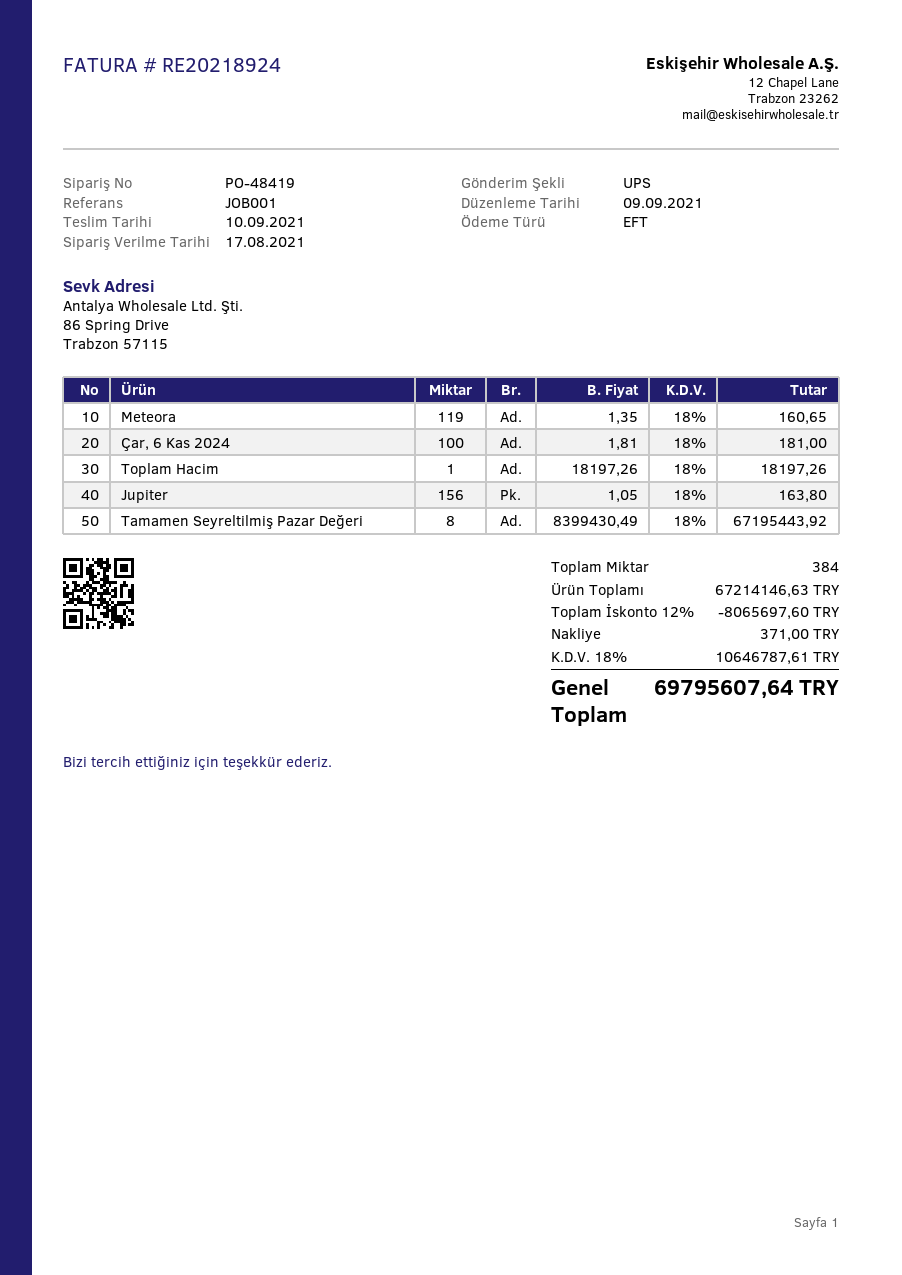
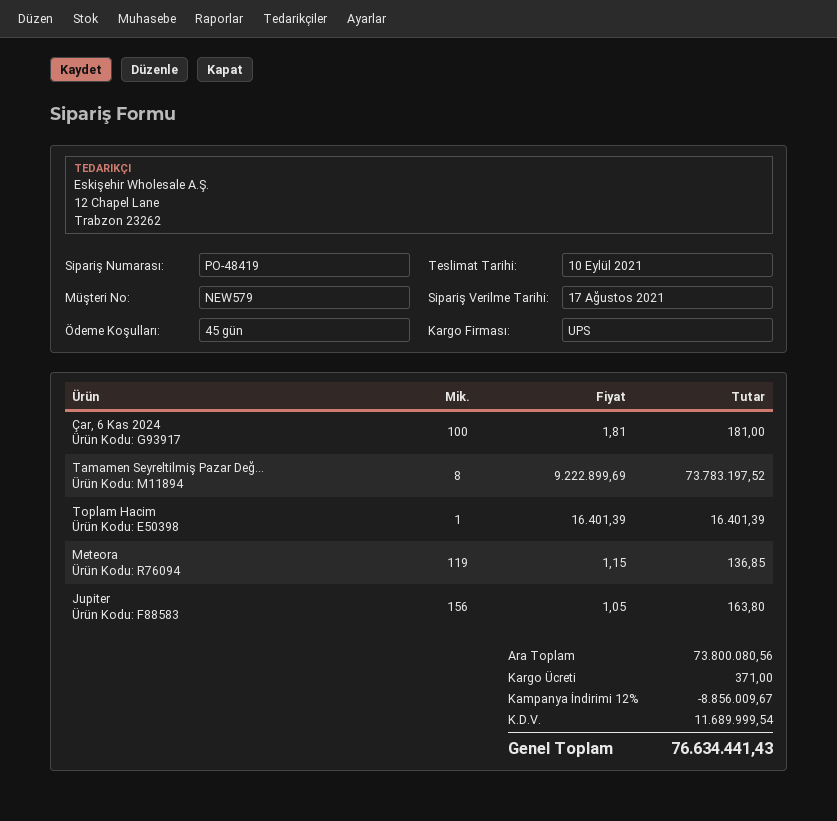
Meteora: 119 x 1.35 = 160.65 -> 119 x 1.15 = 136.85
Toplam Hacim: 1 x 18197.26 = 18197.26 -> 1 x 16401.39 = 16401.39
Tamamen Seyreltilmiş Pazar Değeri: 8 x 8399430.49 = 67195443.92 -> 8 x 9222899.69 = 73783197.52
subtotal: 67214146.63 -> 73800080.56
discount: 12% = 8065697.60 -> 12% = 8856009.67
tax: 10646787.61 -> 11689999.54
total: 69795607.64 -> 76634441.43

